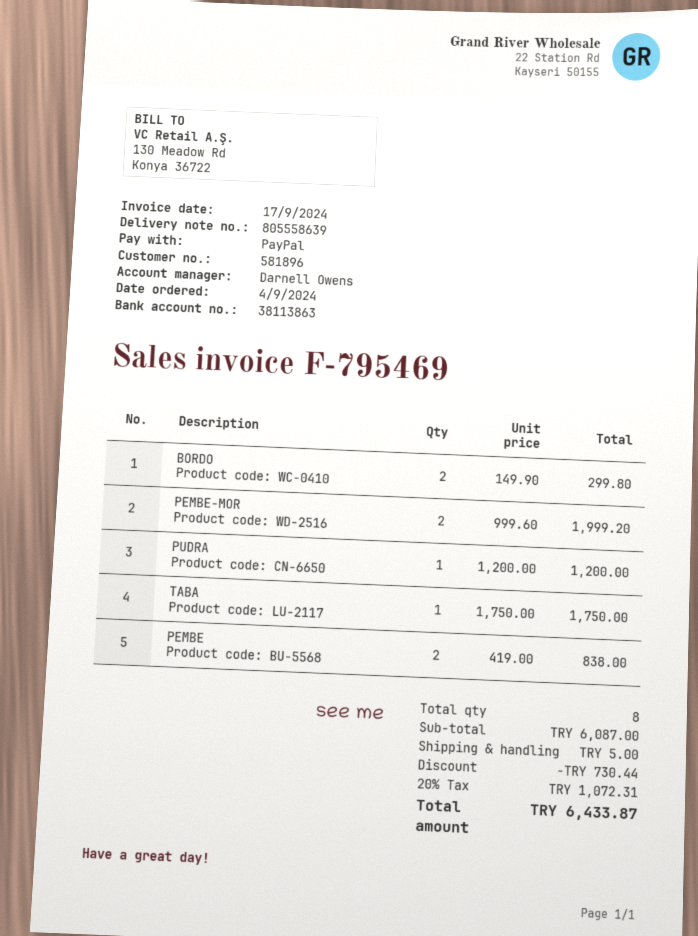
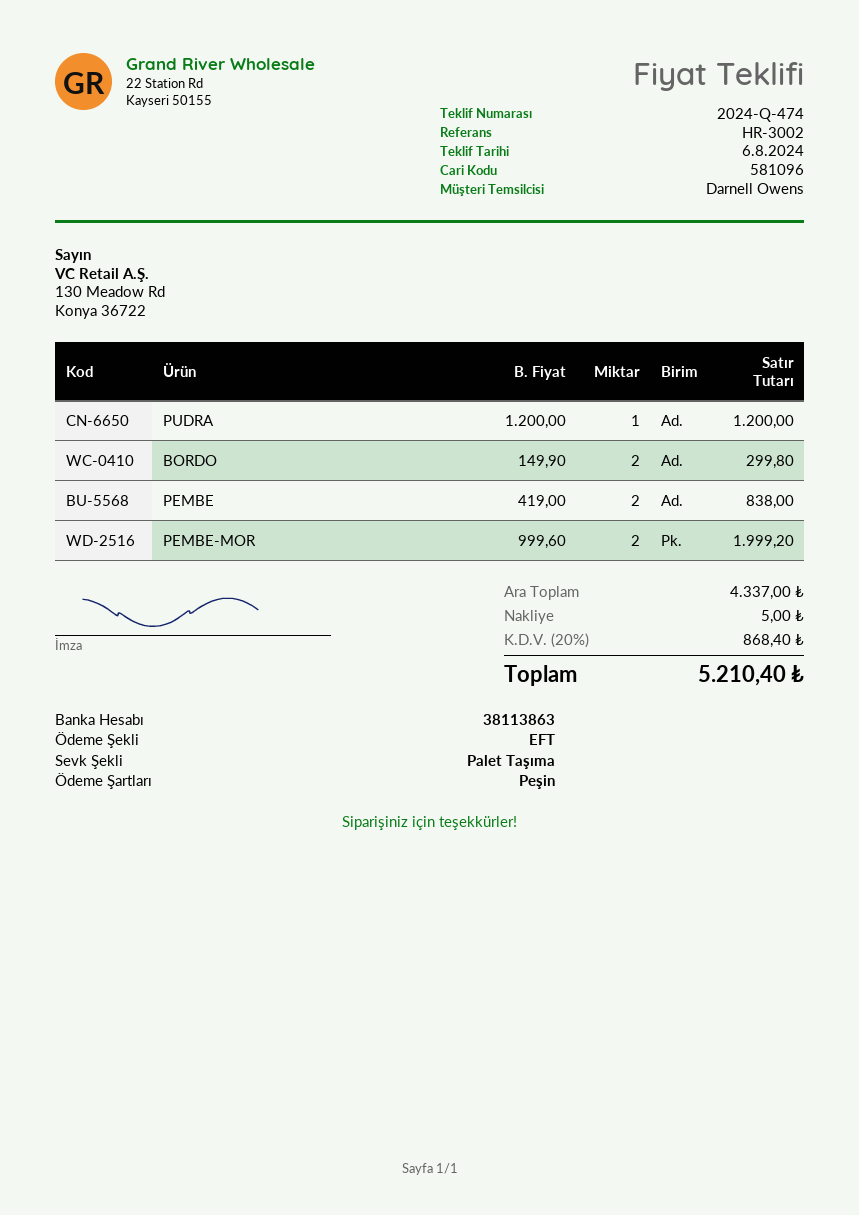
customer number: 581896 -> 581096
payment method: PayPal -> bank transfer
TABA: 1 x 1750.00 = 1750.00 -> none
subtotal: 6087.00 -> 4337.00
discount: 730.44 -> none
tax: 20% = 1072.31 -> 20% = 868.40
total: 6433.87 -> 5210.40

